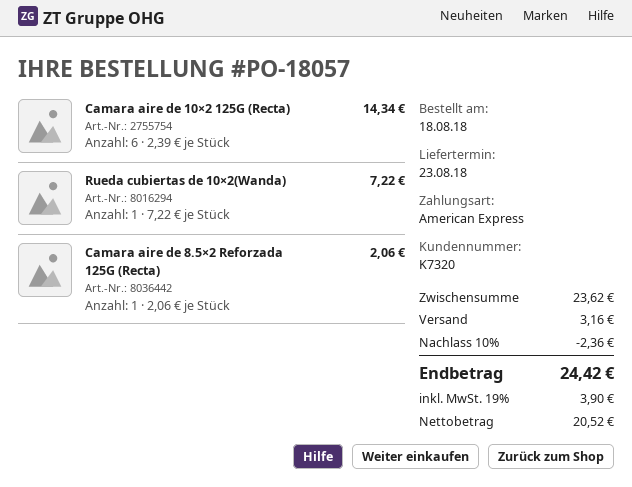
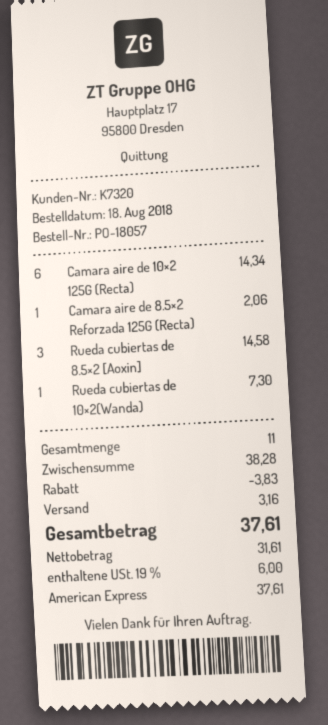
Rueda cubiertas de 10×2(Wanda): 1 for 7.22 -> 1 for 7.30
Rueda cubiertas de 8.5×2 [Aoxin]: none -> 3 for 14.58
subtotal: 23.62 -> 38.28
discount: 2.36 -> 3.83
net: 20.52 -> 31.61
tax: 19% = 3.90 -> 19% = 6.00
total: 24.42 -> 37.61

